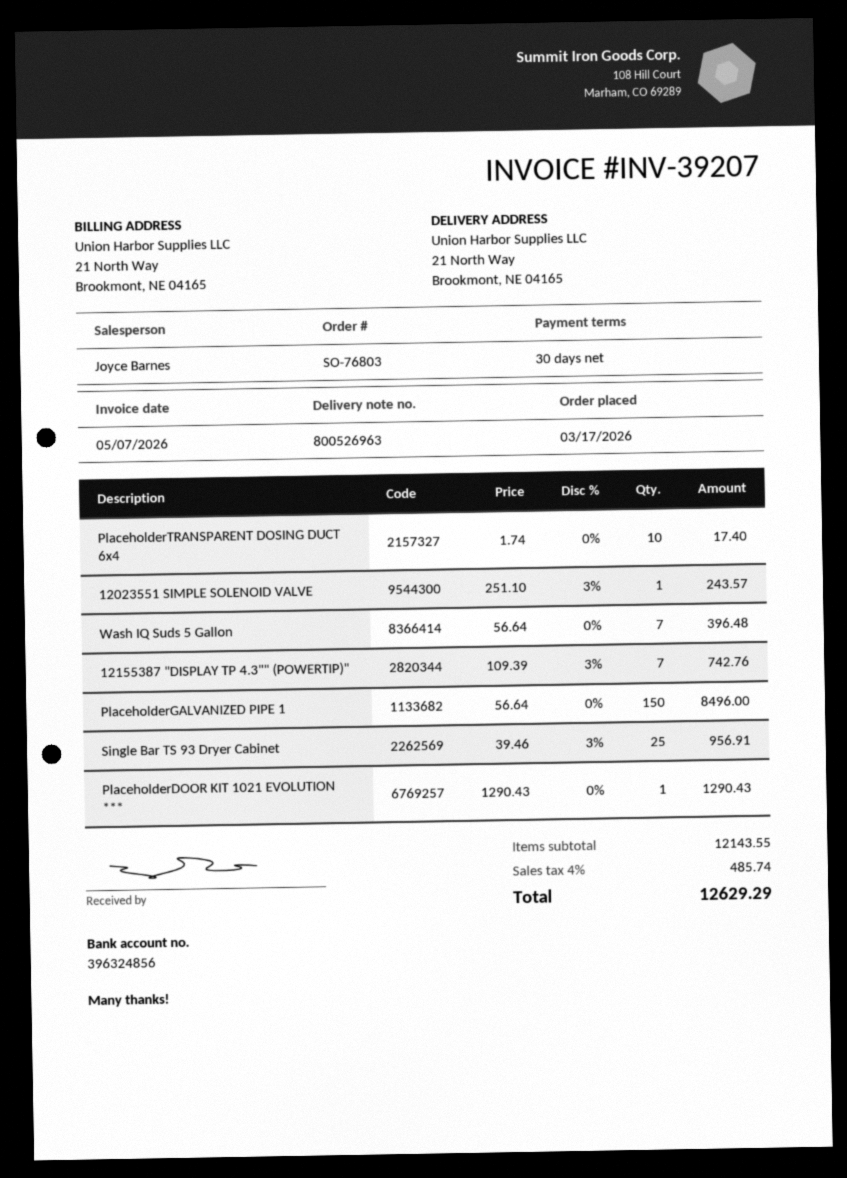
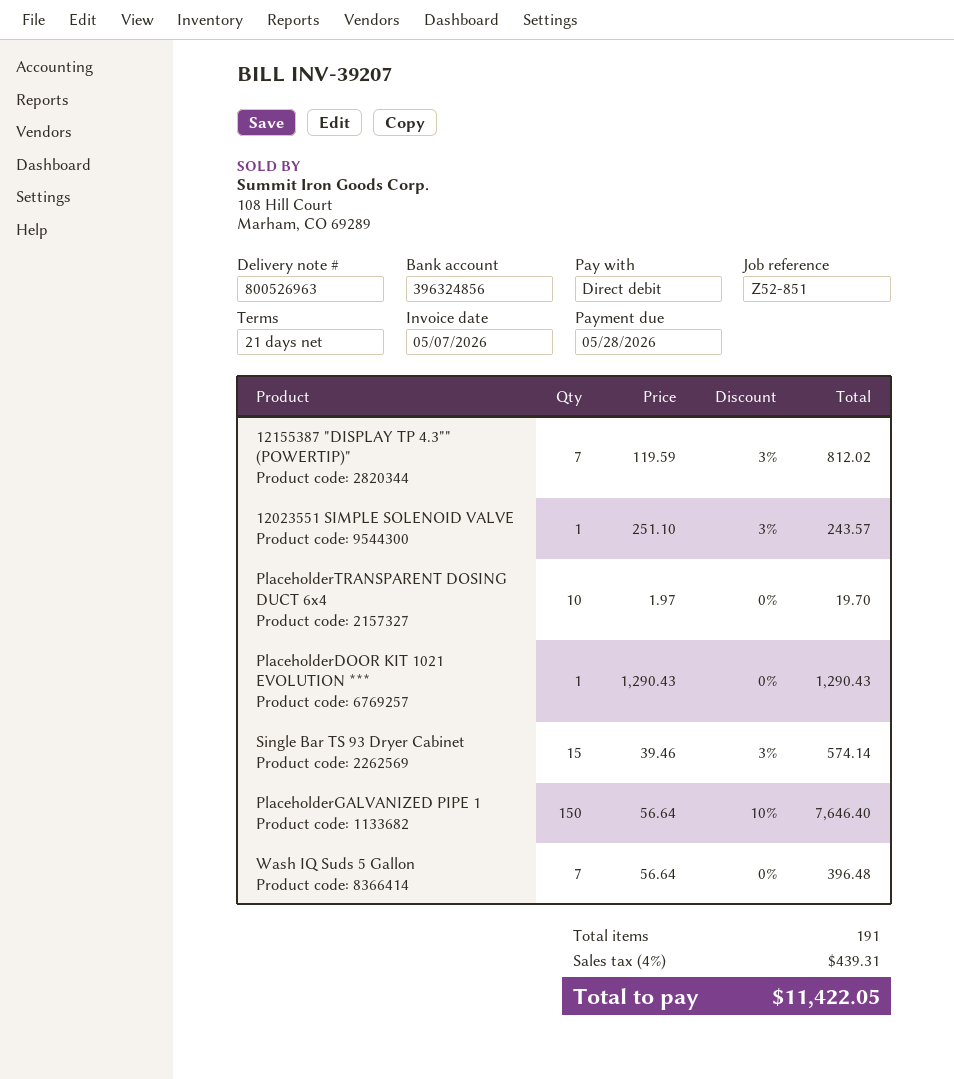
payment terms: 30 days -> 21 days
PlaceholderTRANSPARENT DOSING DUCT 6x4: 10 x 1.74 = 17.40 -> 10 x 1.97 = 19.70
12155387 "DISPLAY TP 4.3"" (POWERTIP)": 7 x 109.39 - 3% = 742.76 -> 7 x 119.59 - 3% = 812.02
PlaceholderGALVANIZED PIPE 1: 150 x 56.64 = 8496.00 -> 150 x 56.64 - 10% = 7646.40
Single Bar TS 93 Dryer Cabinet: 25 x 39.46 - 3% = 956.91 -> 15 x 39.46 - 3% = 574.14
tax: 4% = 485.74 -> 4% = 439.31
total: 12629.29 -> 11422.05

